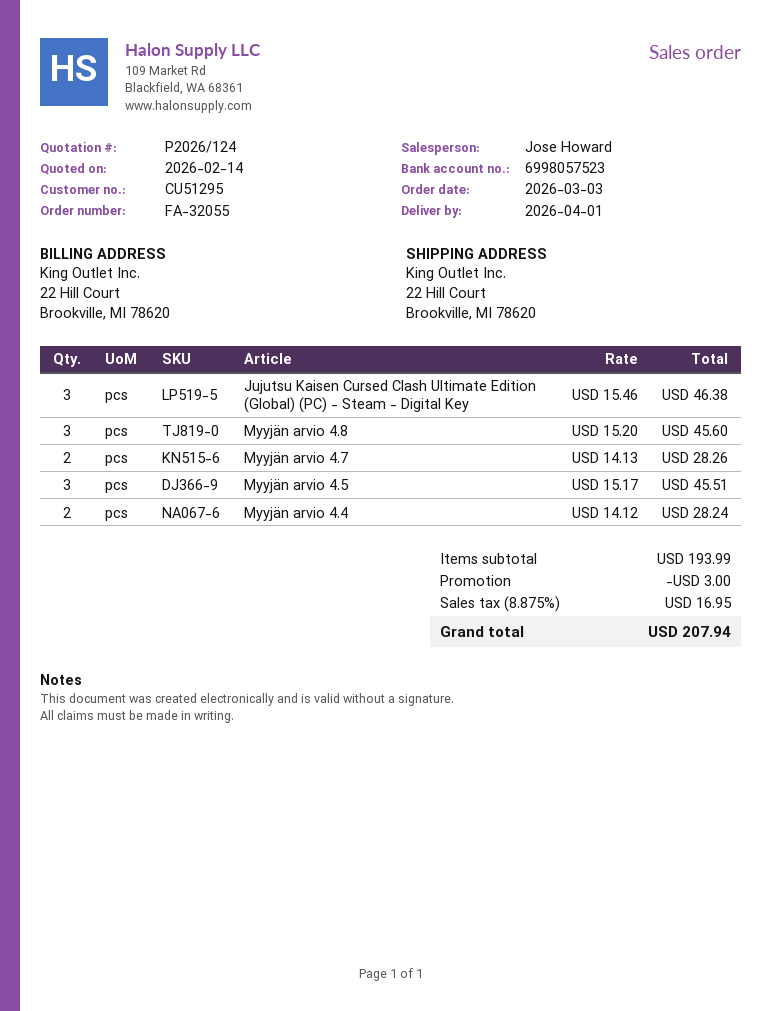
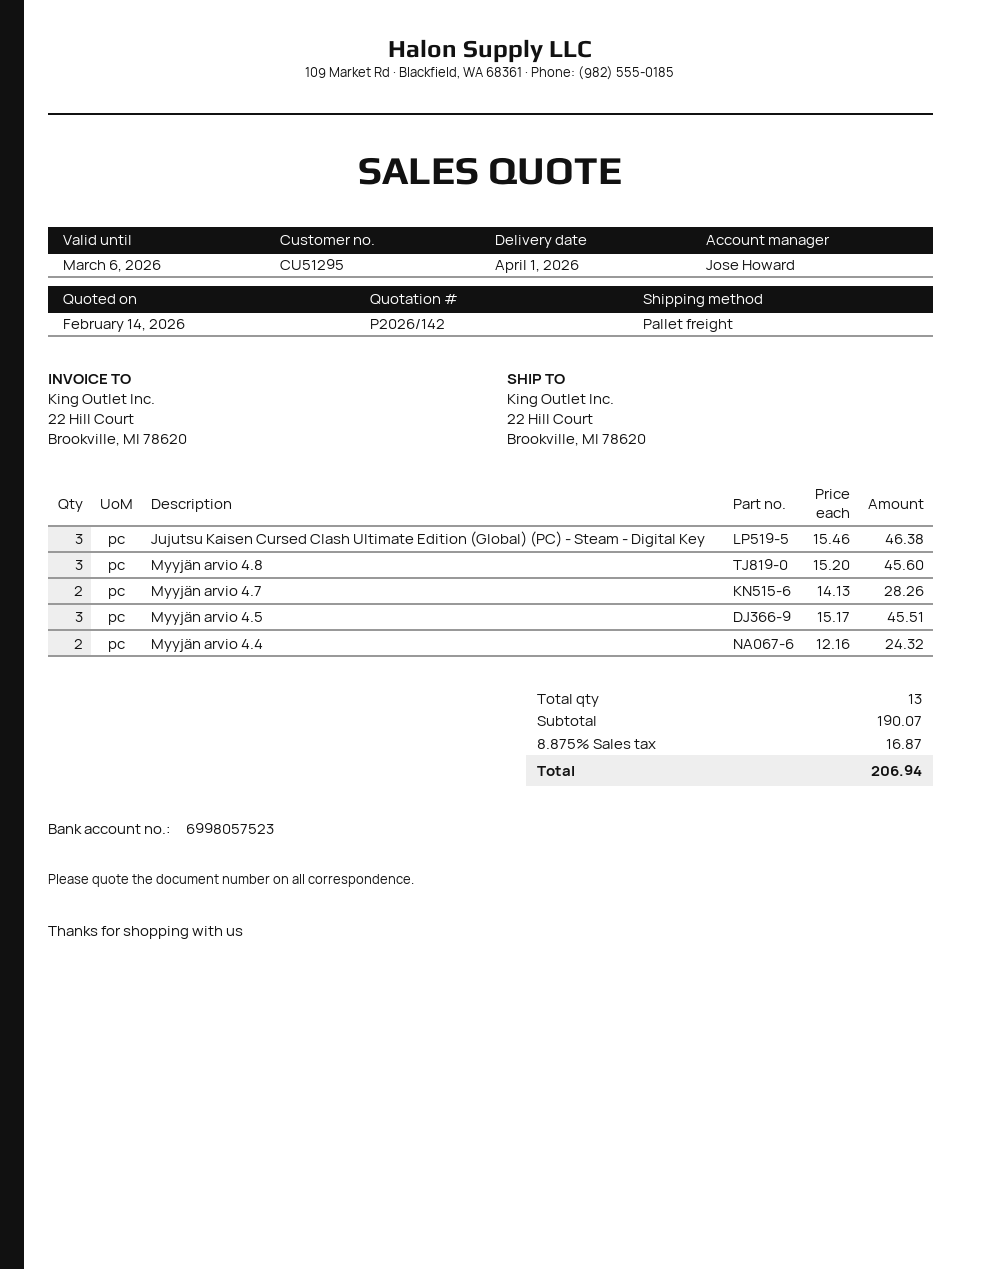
quote number: P2026/124 -> P2026/142
Myyjän arvio 4.4: 2 x 14.12 = 28.24 -> 2 x 12.16 = 24.32
subtotal: 193.99 -> 190.07
discount: 3.00 -> none
tax: 8.875% = 16.95 -> 8.875% = 16.87
total: 207.94 -> 206.94

